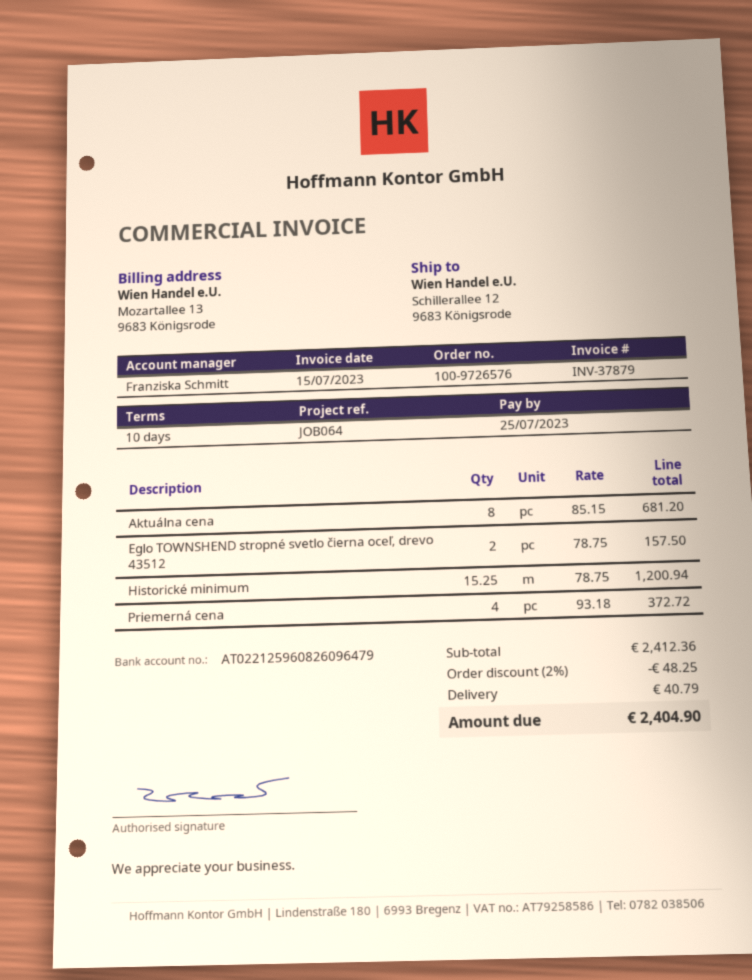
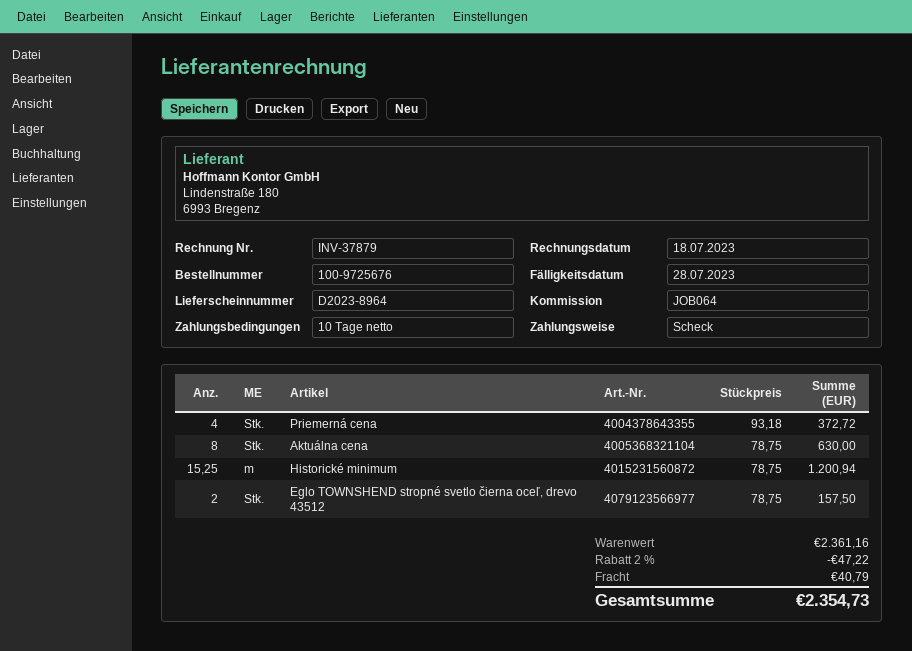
order number: 100-9726576 -> 100-9725676
invoice date: 2023-07-15 -> 2023-07-18
due date: 2023-07-25 -> 2023-07-28
Aktuálna cena: 8 x 85.15 = 681.20 -> 8 x 78.75 = 630.00
subtotal: 2412.36 -> 2361.16
discount: 2% = 48.25 -> 2% = 47.22
total: 2404.90 -> 2354.73

